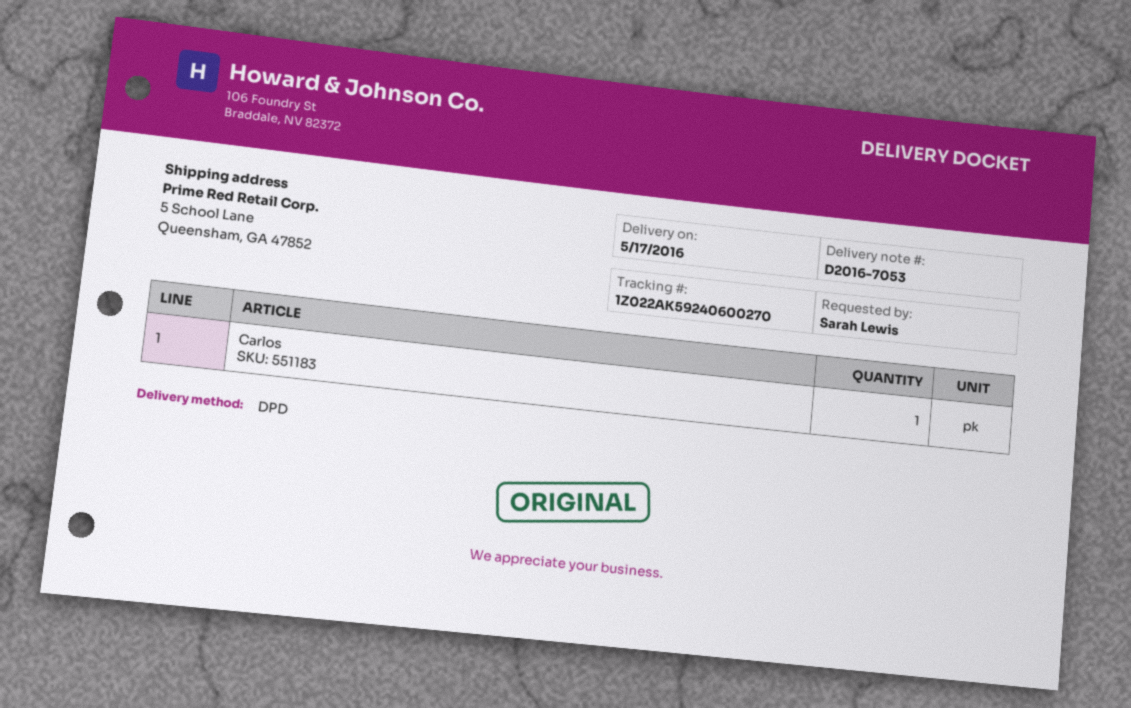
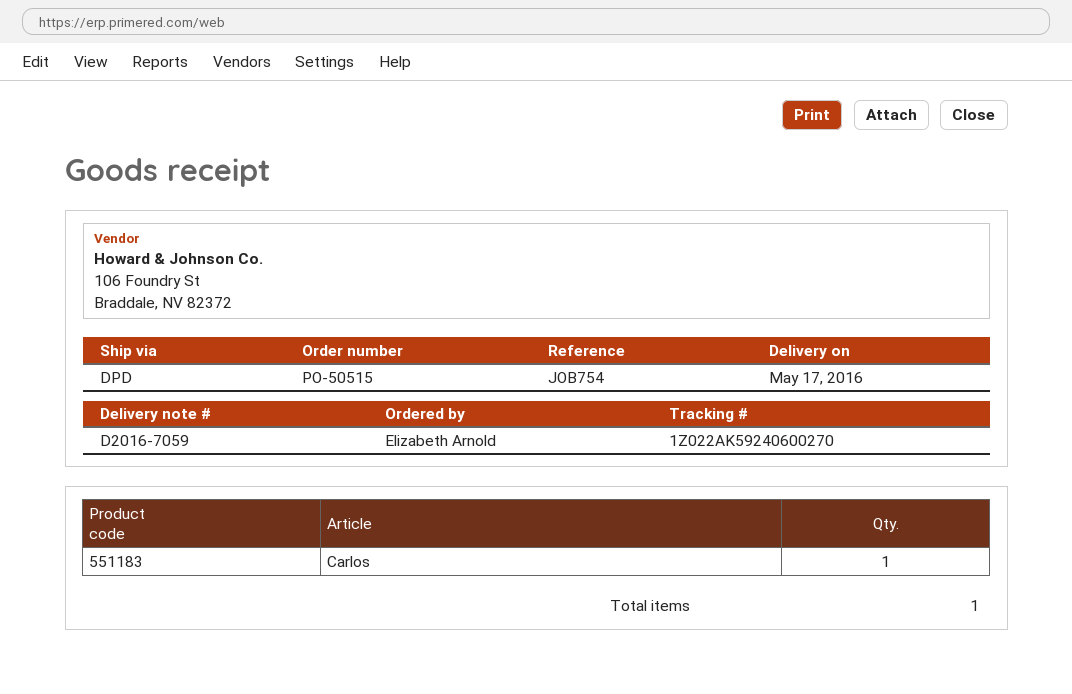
delivery note number: D2016-7053 -> D2016-7059
ordered by: Sarah Lewis -> Elizabeth Arnold

